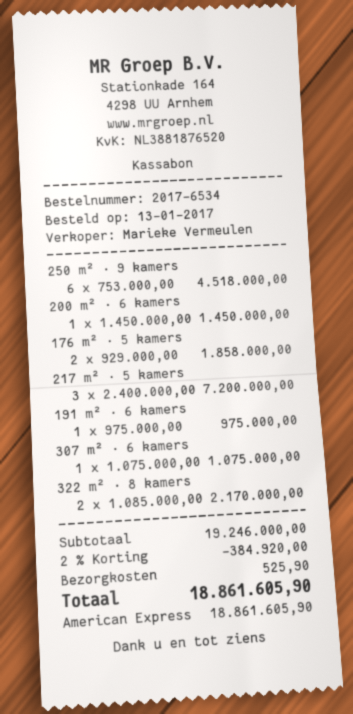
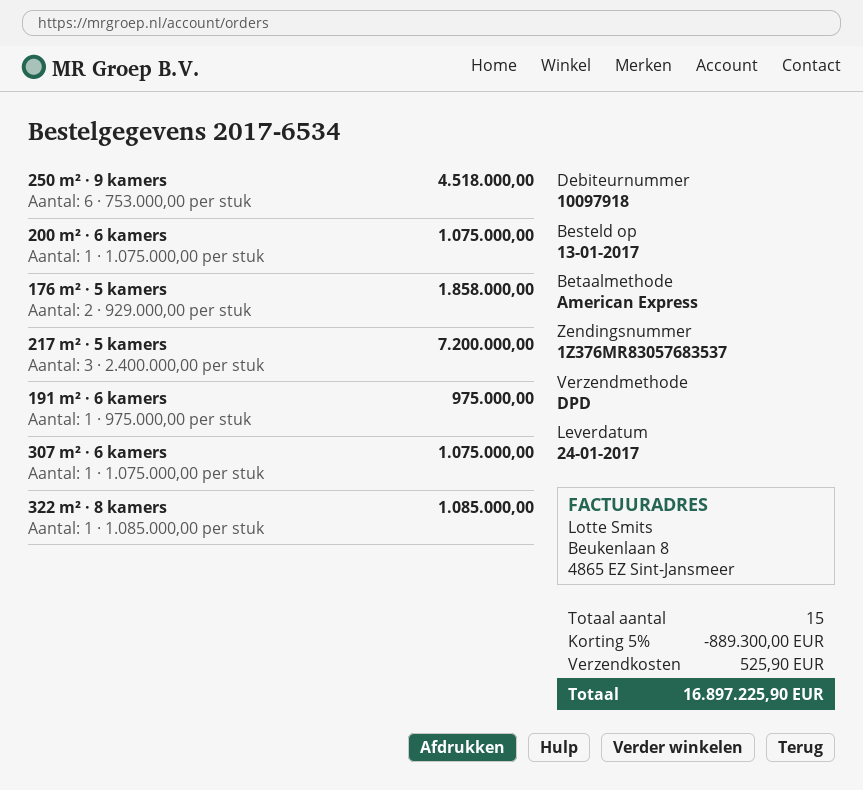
200 m² · 6 kamers: 1 x 1450000.00 = 1450000.00 -> 1 x 1075000.00 = 1075000.00
322 m² · 8 kamers: 2 x 1085000.00 = 2170000.00 -> 1 x 1085000.00 = 1085000.00
discount: 2% = 384920.00 -> 5% = 889300.00
total: 18861605.90 -> 16897225.90

